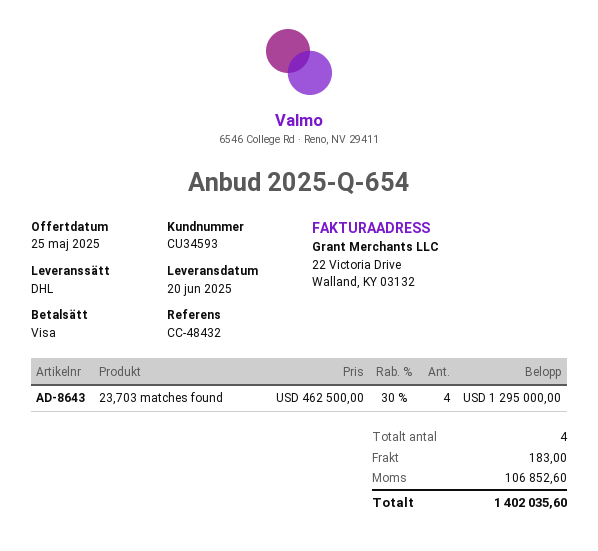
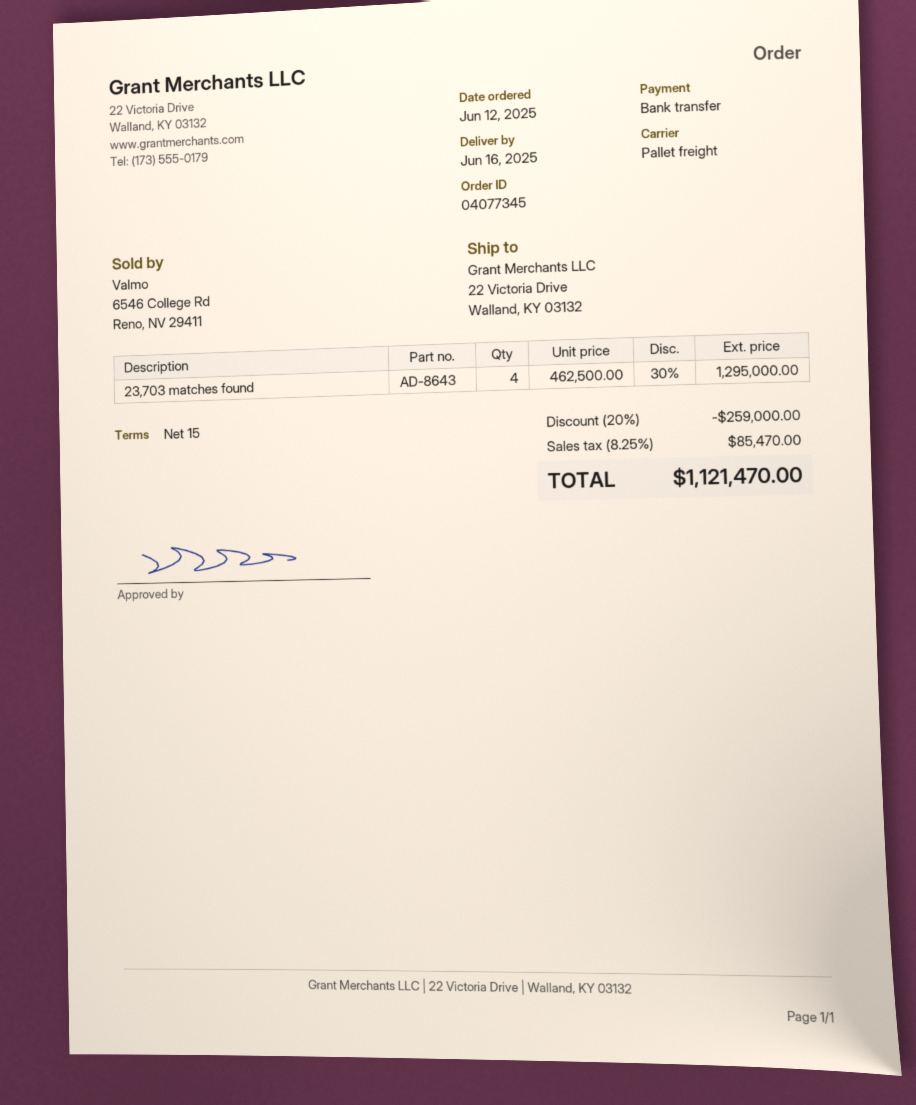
delivery date: 2025-06-20 -> 2025-06-16
payment method: Visa -> bank transfer
shipping method: DHL -> pallet freight
discount: none -> 20% = 259000.00
shipping: 183.00 -> none
tax: 106852.60 -> 85470.00
total: 1402035.60 -> 1121470.00

